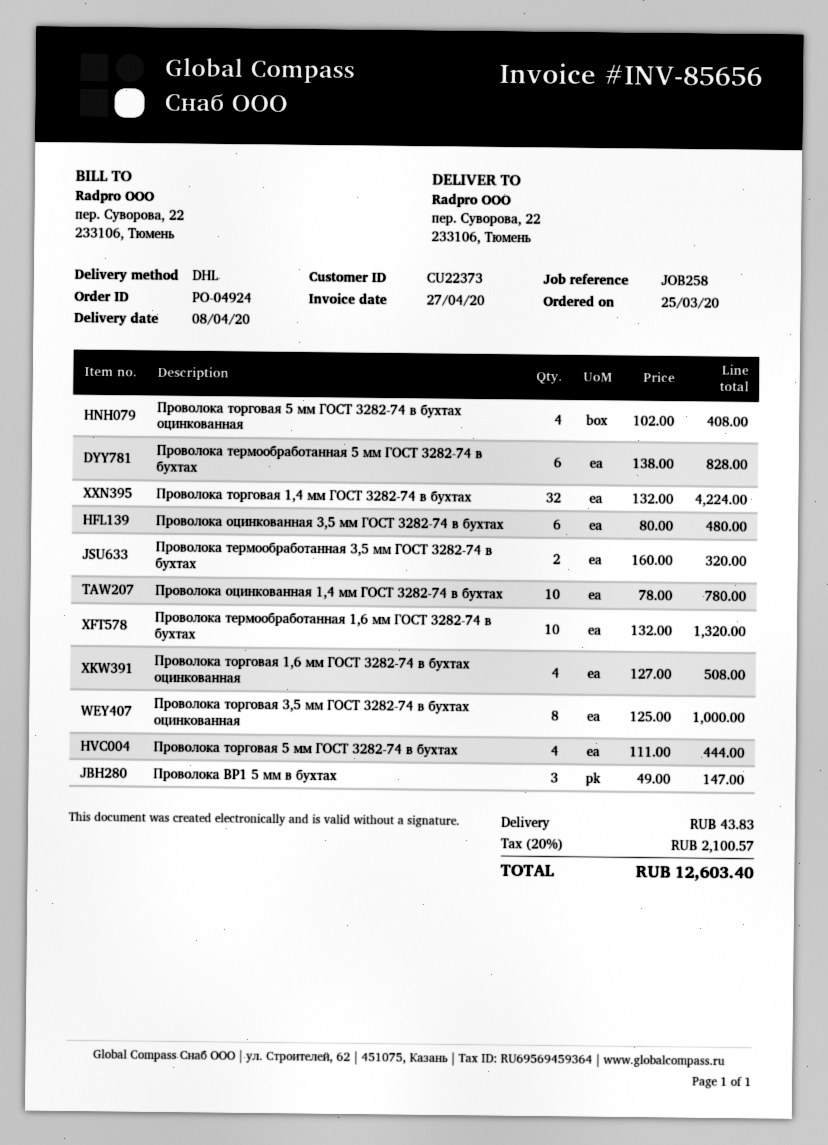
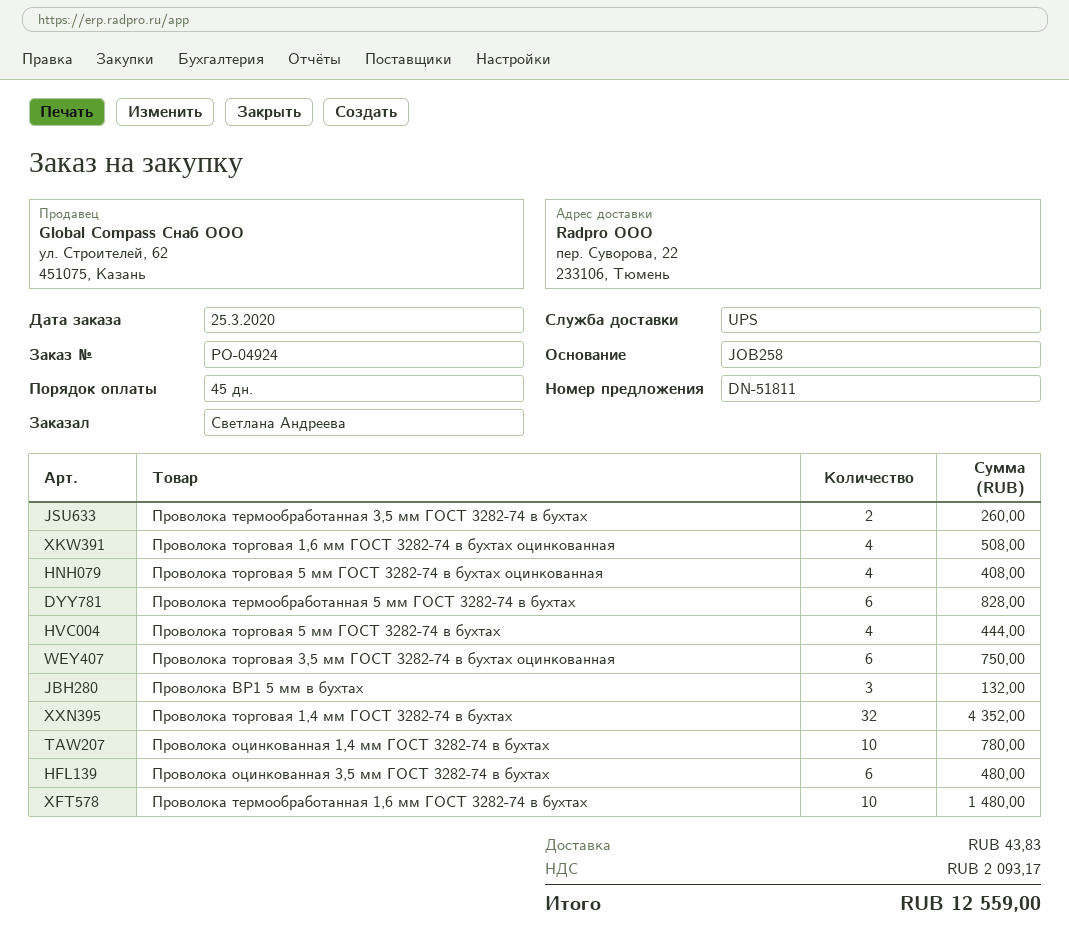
shipping method: DHL -> UPS
Проволока торговая 1,4 мм ГОСТ 3282-74 в бухтах: 32 for 4224.00 -> 32 for 4352.00
Проволока термообработанная 3,5 мм ГОСТ 3282-74 в бухтах: 2 for 320.00 -> 2 for 260.00
Проволока термообработанная 1,6 мм ГОСТ 3282-74 в бухтах: 10 for 1320.00 -> 10 for 1480.00
Проволока торговая 3,5 мм ГОСТ 3282-74 в бухтах оцинкованная: 8 for 1000.00 -> 6 for 750.00
Проволока ВР1 5 мм в бухтах: 3 for 147.00 -> 3 for 132.00
tax: 2100.57 -> 2093.17
total: 12603.40 -> 12559.00

